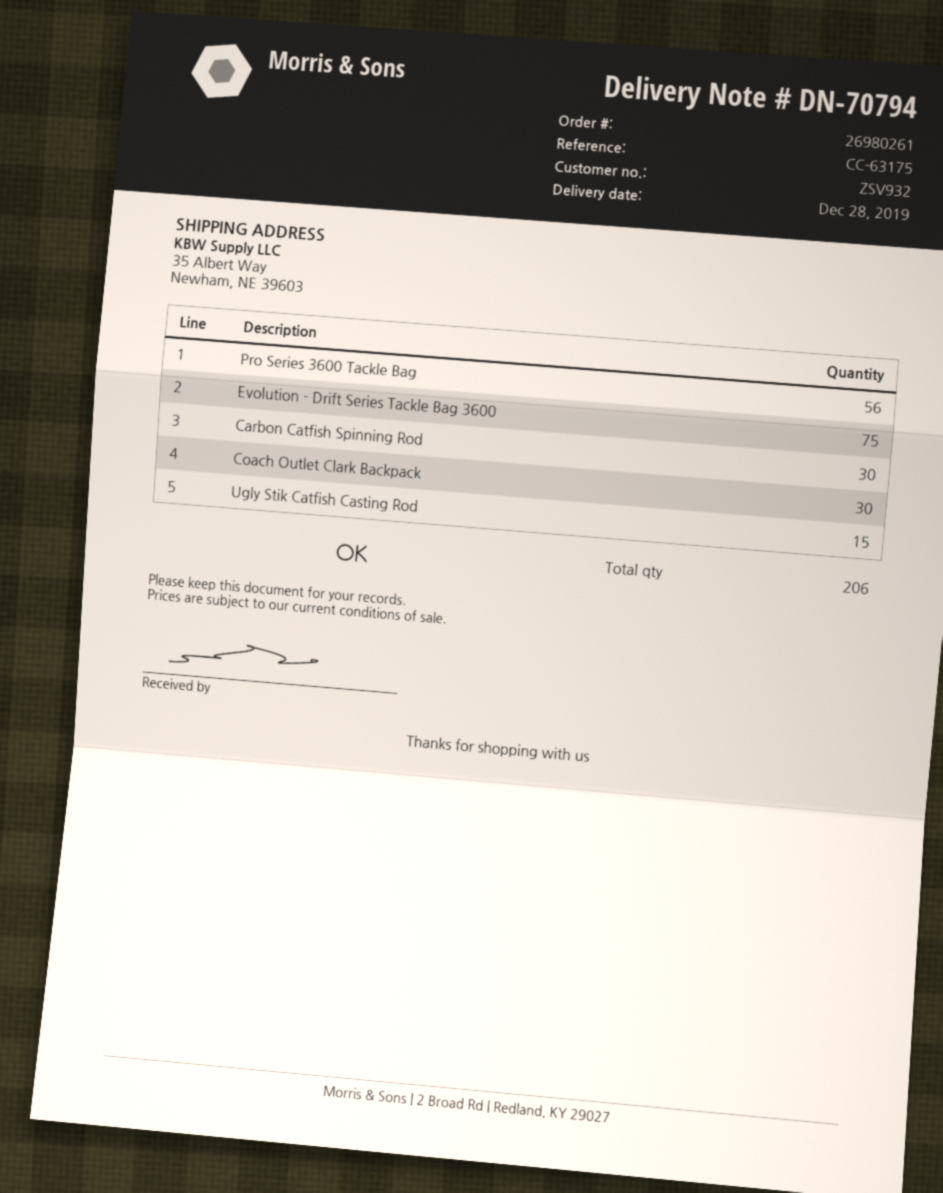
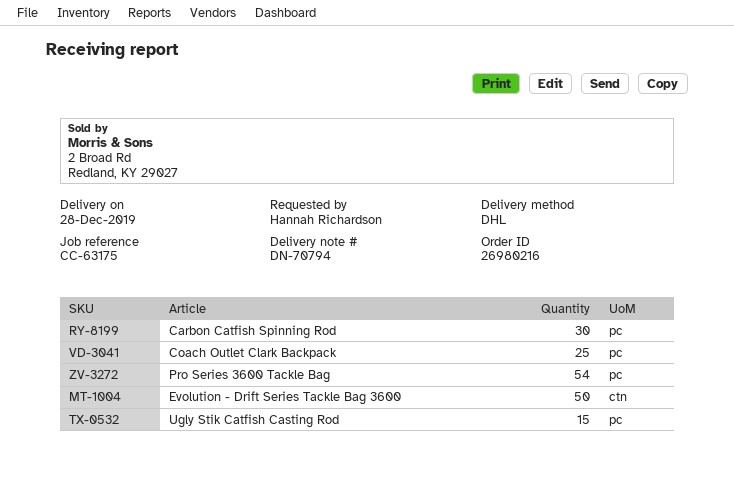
order number: 26980261 -> 26980216
Pro Series 3600 Tackle Bag: 56 -> 54
Evolution - Drift Series Tackle Bag 3600: 75 -> 50
Coach Outlet Clark Backpack: 30 -> 25

